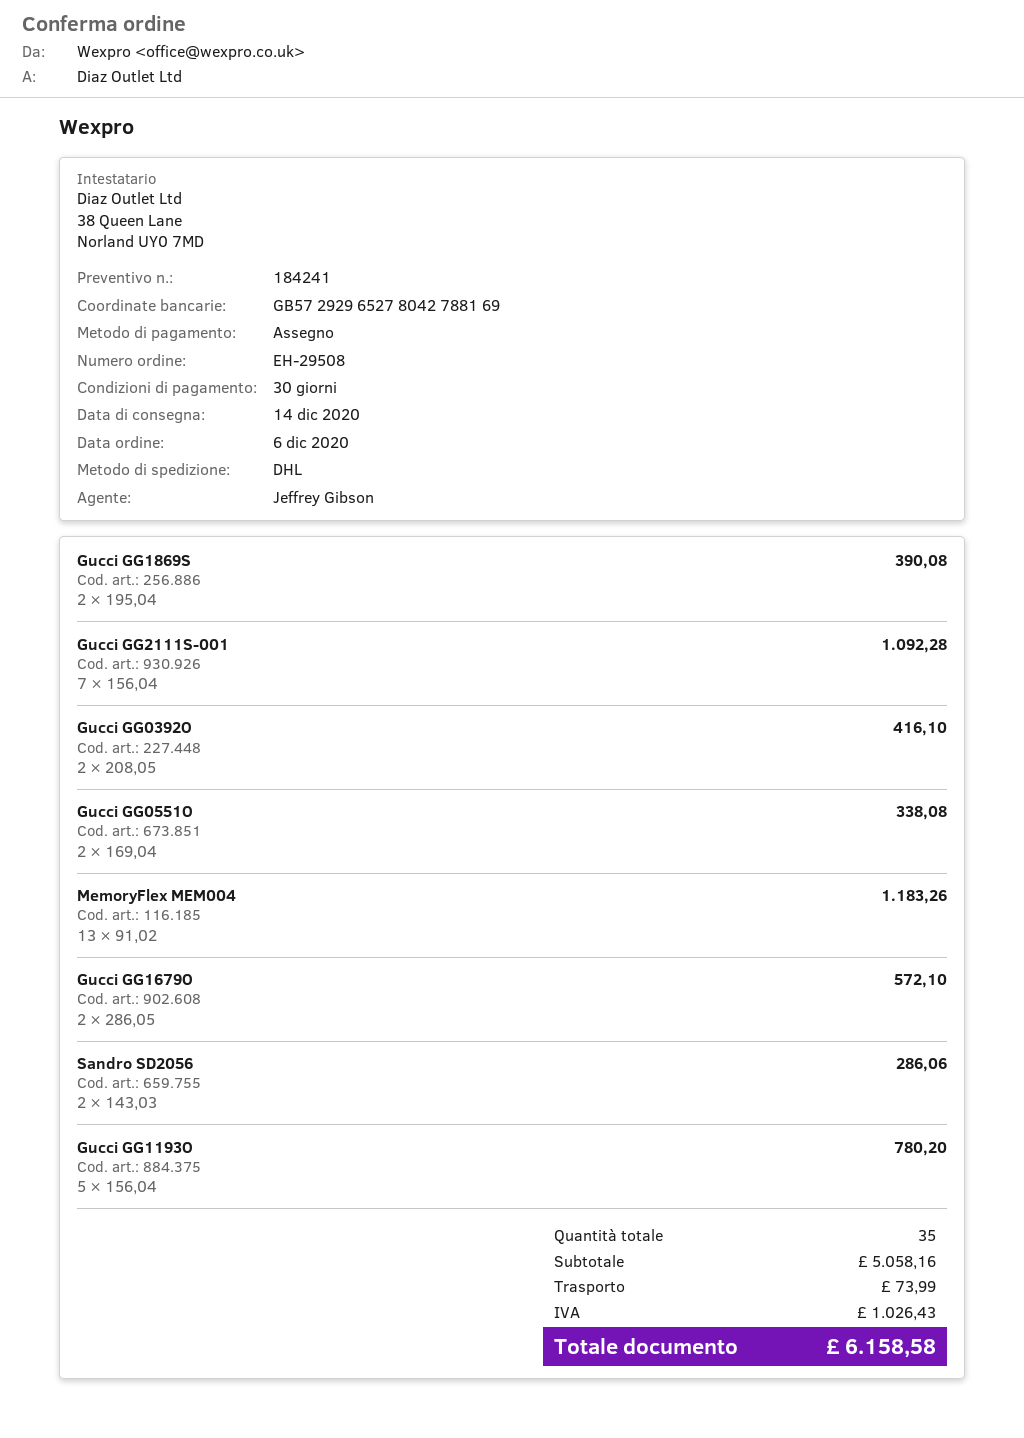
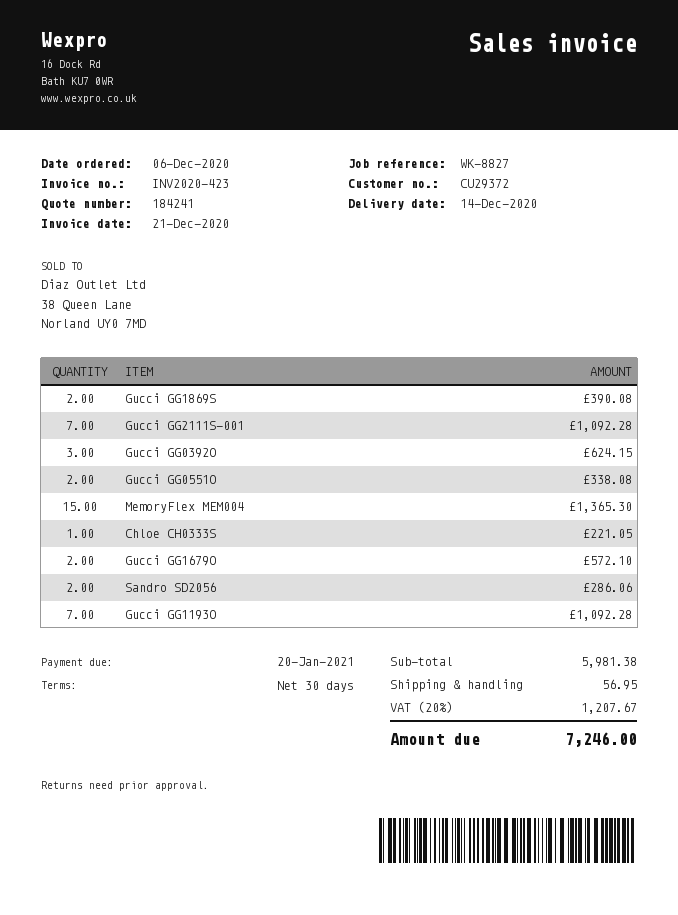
Gucci GG0392O: 2 for 416.10 -> 3 for 624.15
MemoryFlex MEM004: 13 for 1183.26 -> 15 for 1365.30
Gucci GG1193O: 5 for 780.20 -> 7 for 1092.28
Chloe CH0333S: none -> 1 for 221.05
subtotal: 5058.16 -> 5981.38
shipping: 73.99 -> 56.95
tax: 1026.43 -> 1207.67
total: 6158.58 -> 7246.00

